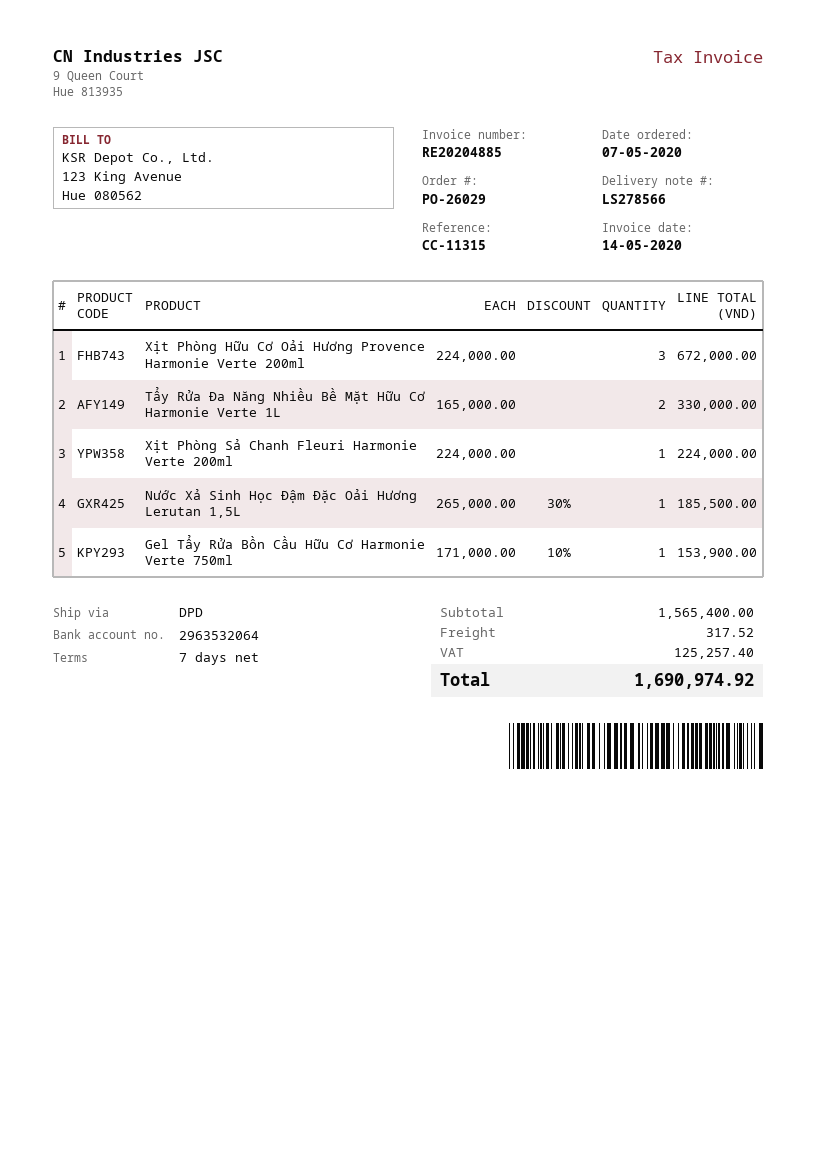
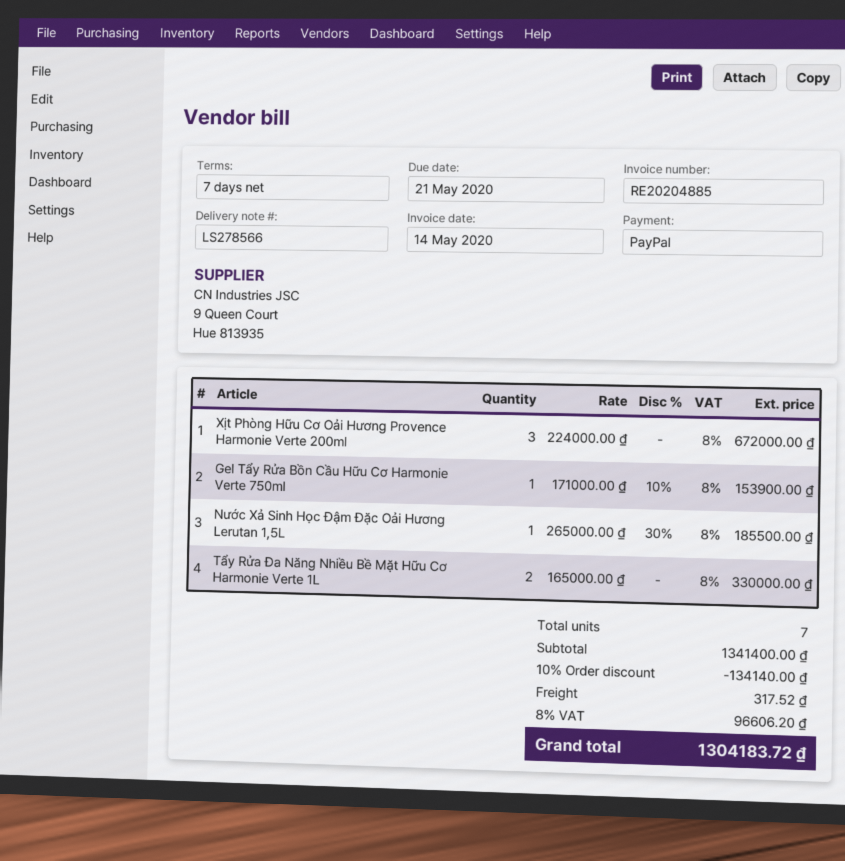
Xịt Phòng Sả Chanh Fleuri Harmonie Verte 200ml: 1 x 224000.00 = 224000.00 -> none
subtotal: 1565400.00 -> 1341400.00
discount: none -> 10% = 134140.00
tax: 125257.40 -> 96606.20
total: 1690974.92 -> 1304183.72

